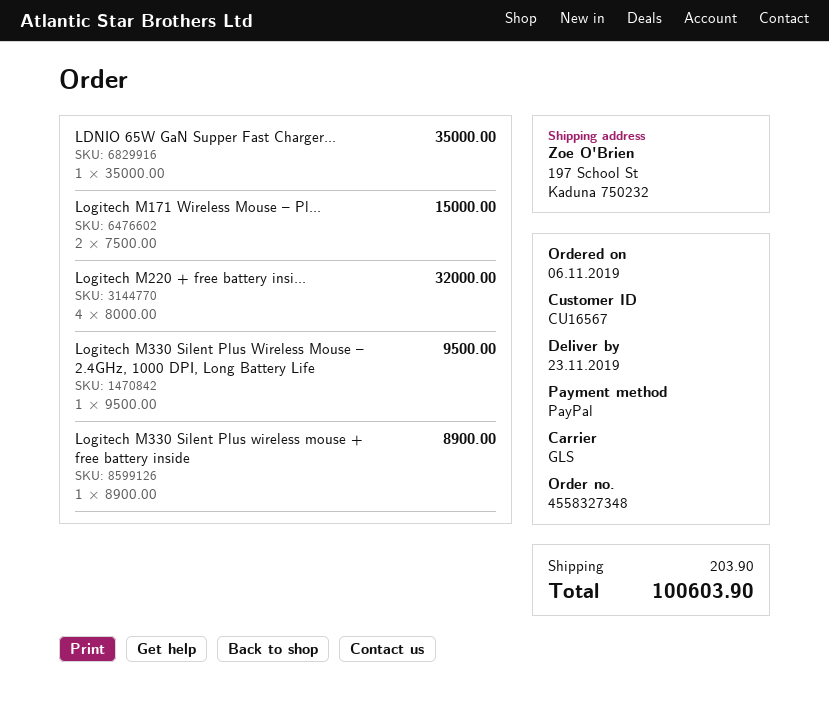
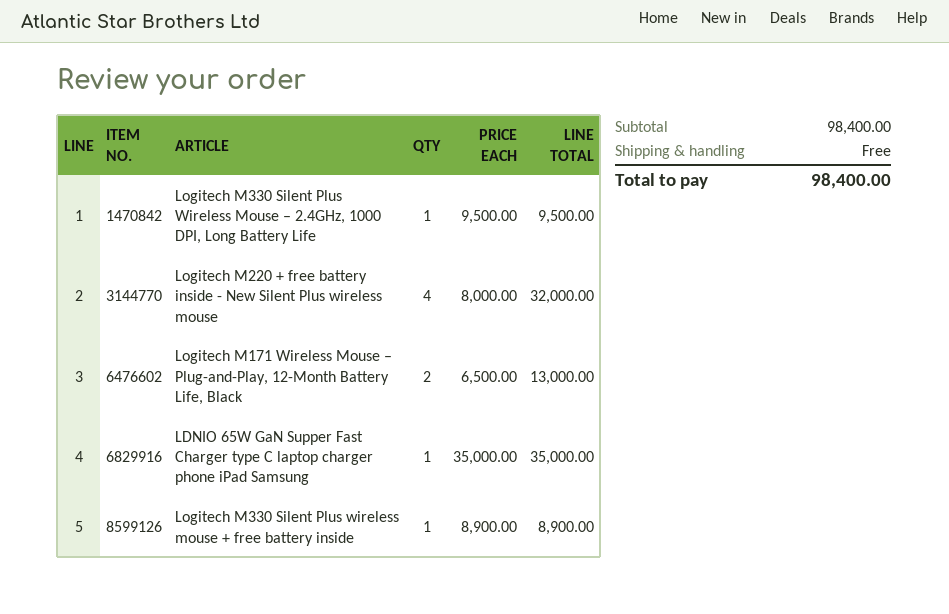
Logitech M171 Wireless Mouse – Pl...: 2 x 7500.00 = 15000.00 -> 2 x 6500.00 = 13000.00
shipping: 203.90 -> 0.00
total: 100603.90 -> 98400.00

